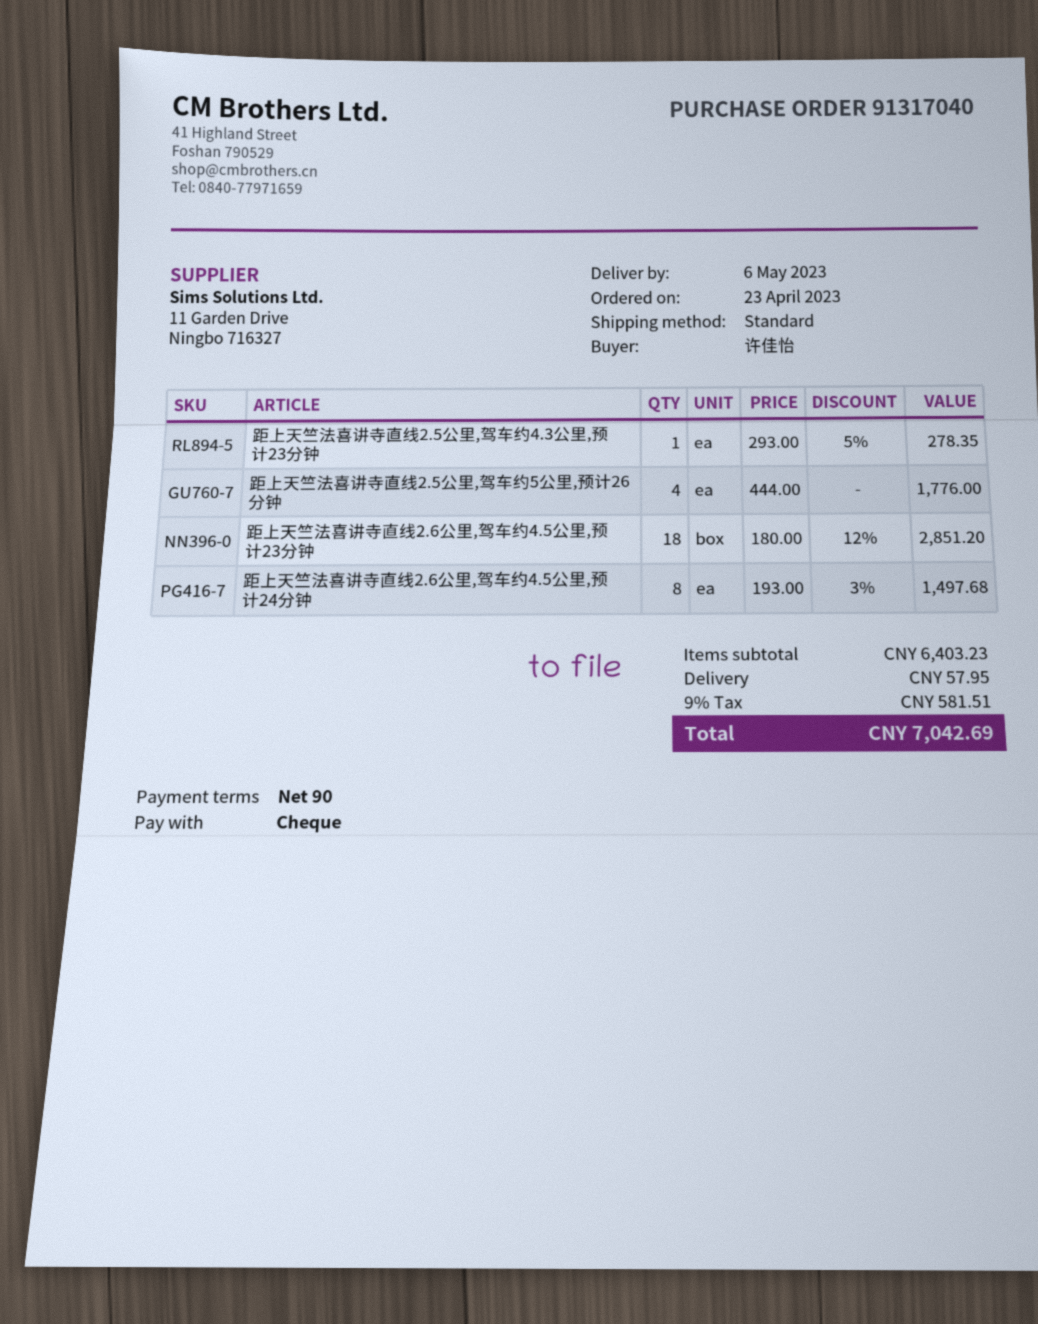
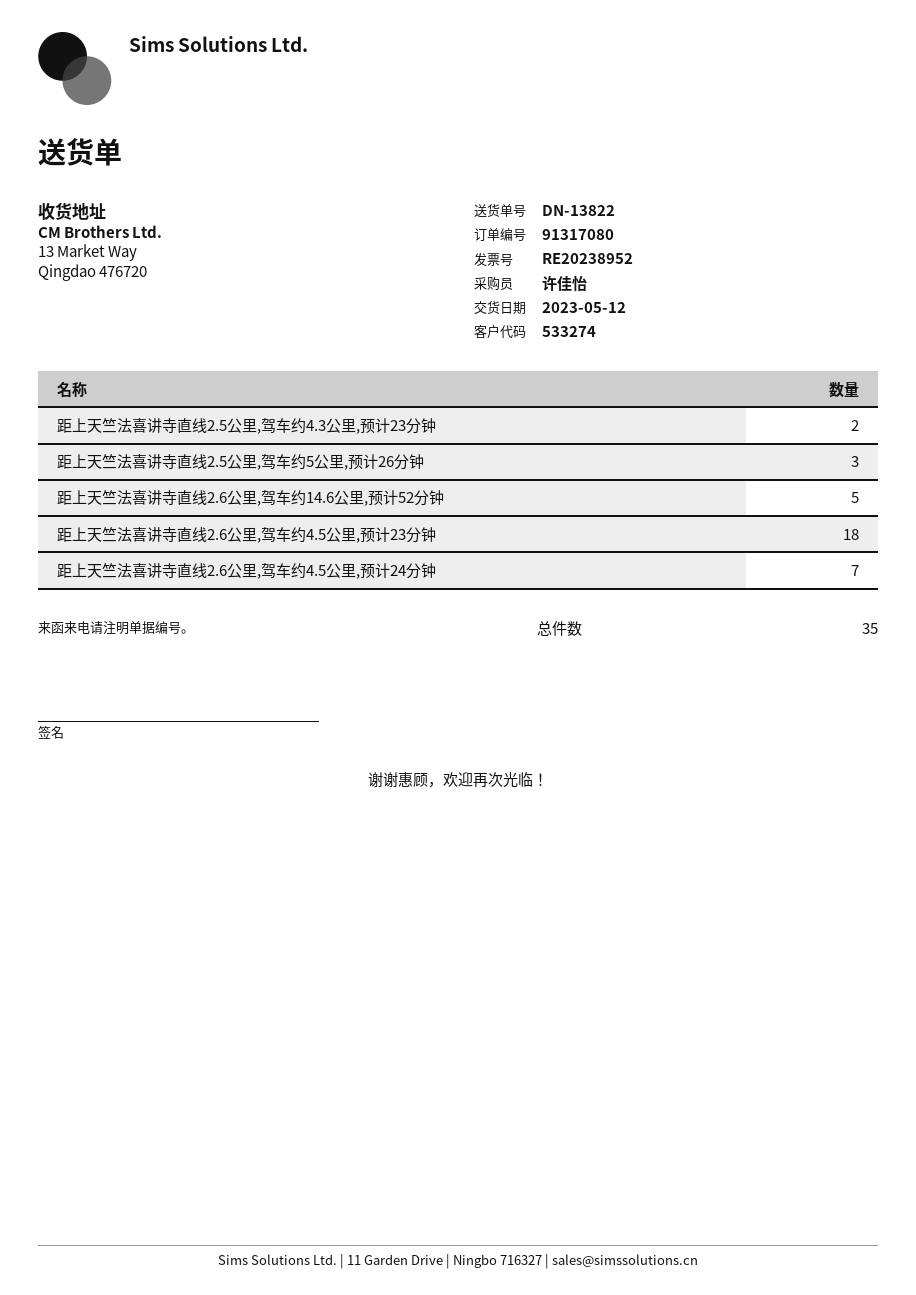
order number: 91317040 -> 91317080
delivery date: 2023-05-06 -> 2023-05-12
距上天竺法喜讲寺直线2.5公里,驾车约4.3公里,预计23分钟: 1 -> 2
距上天竺法喜讲寺直线2.5公里,驾车约5公里,预计26分钟: 4 -> 3
距上天竺法喜讲寺直线2.6公里,驾车约4.5公里,预计24分钟: 8 -> 7
距上天竺法喜讲寺直线2.6公里,驾车约14.6公里,预计52分钟: none -> 5

